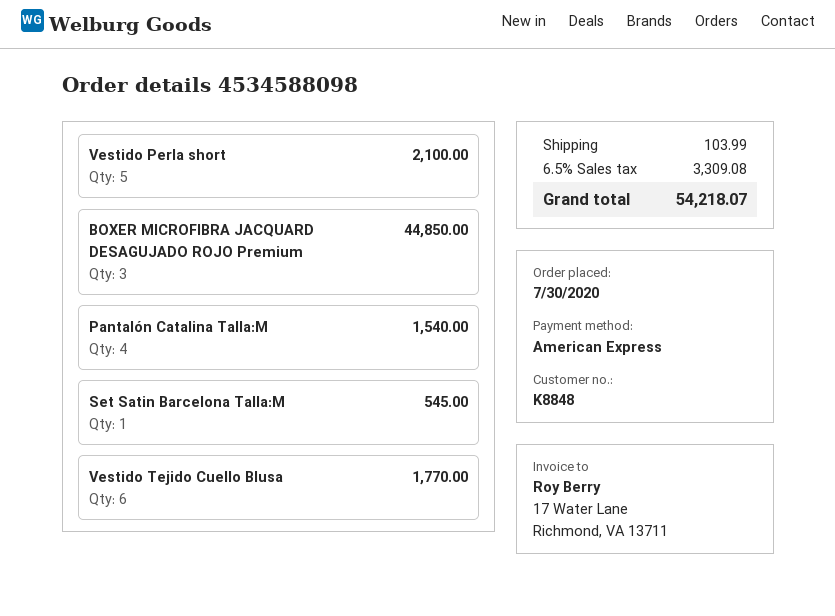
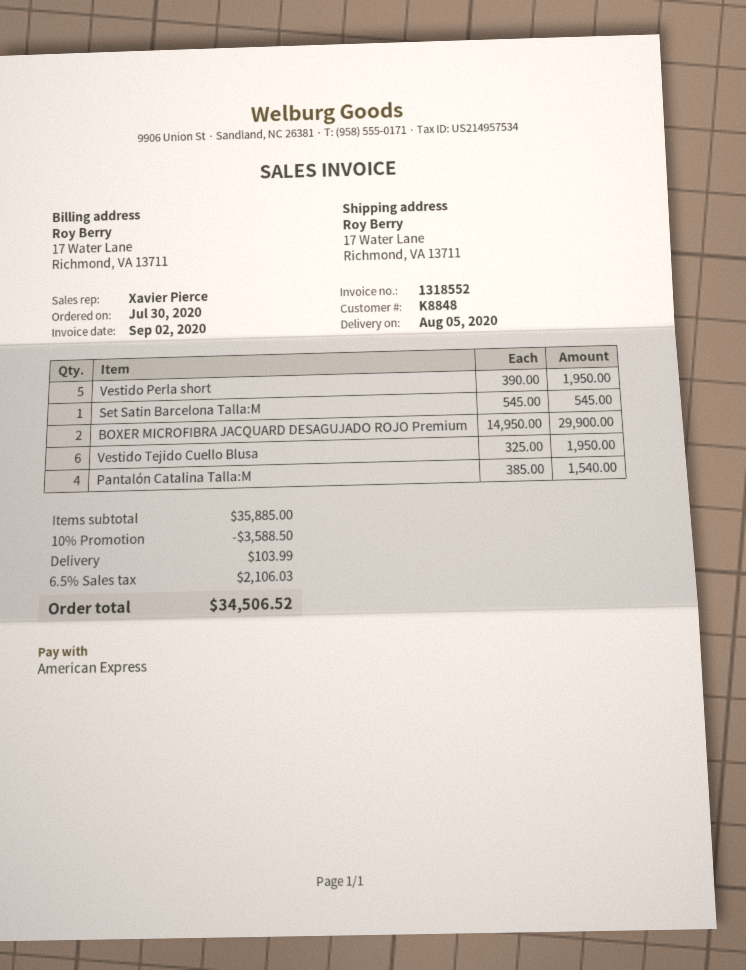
Vestido Perla short: 5 for 2100.00 -> 5 for 1950.00
BOXER MICROFIBRA JACQUARD DESAGUJADO ROJO Premium: 3 for 44850.00 -> 2 for 29900.00
Vestido Tejido Cuello Blusa: 6 for 1770.00 -> 6 for 1950.00
discount: none -> 10% = 3588.50
tax: 6.5% = 3309.08 -> 6.5% = 2106.03
total: 54218.07 -> 34506.52

